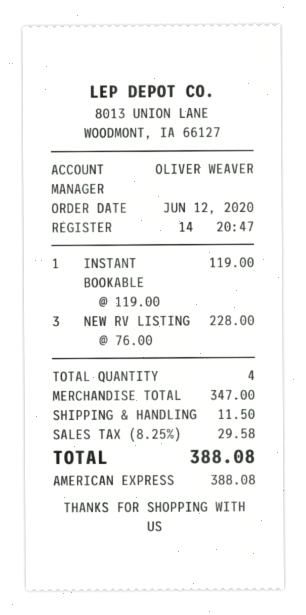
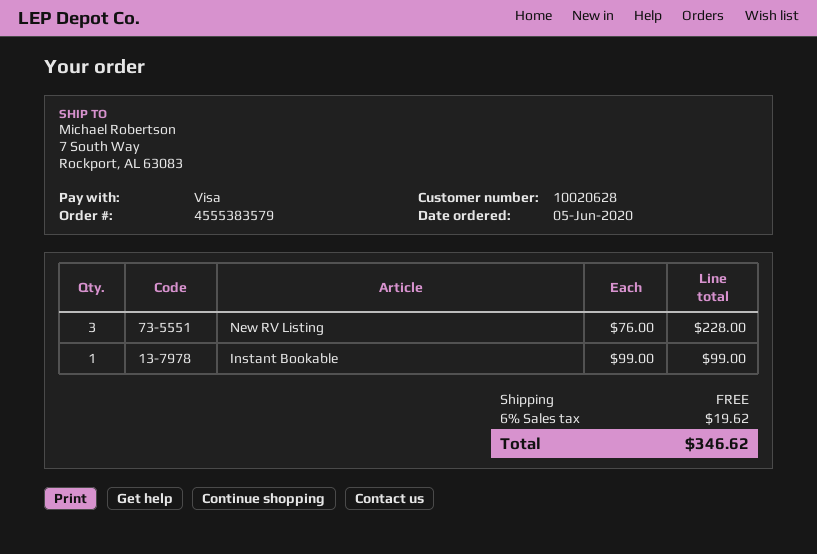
order date: 2020-06-12 -> 2020-06-05
payment method: American Express -> Visa
INSTANT BOOKABLE: 1 x 119.00 = 119.00 -> 1 x 99.00 = 99.00
shipping: 11.50 -> 0.00
tax: 8.25% = 29.58 -> 6% = 19.62
total: 388.08 -> 346.62

